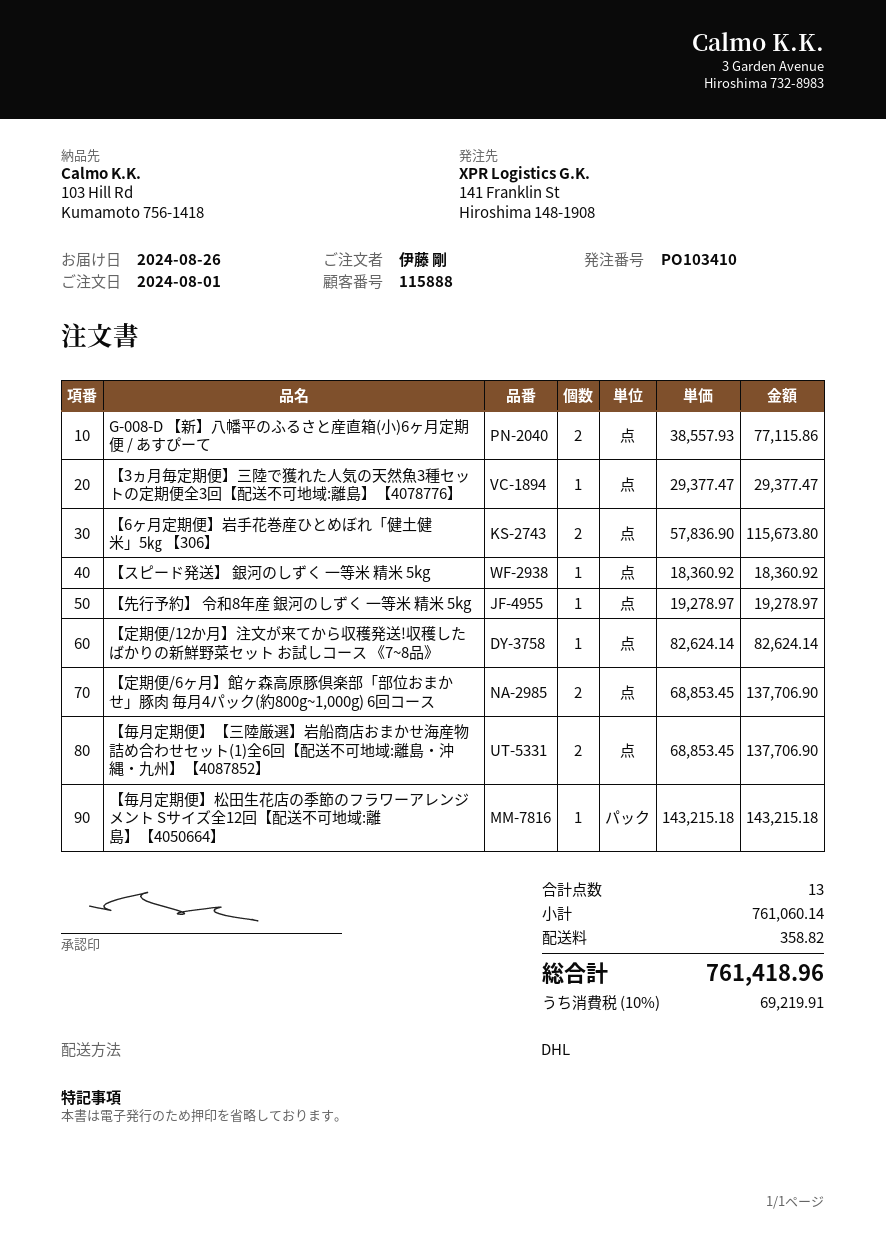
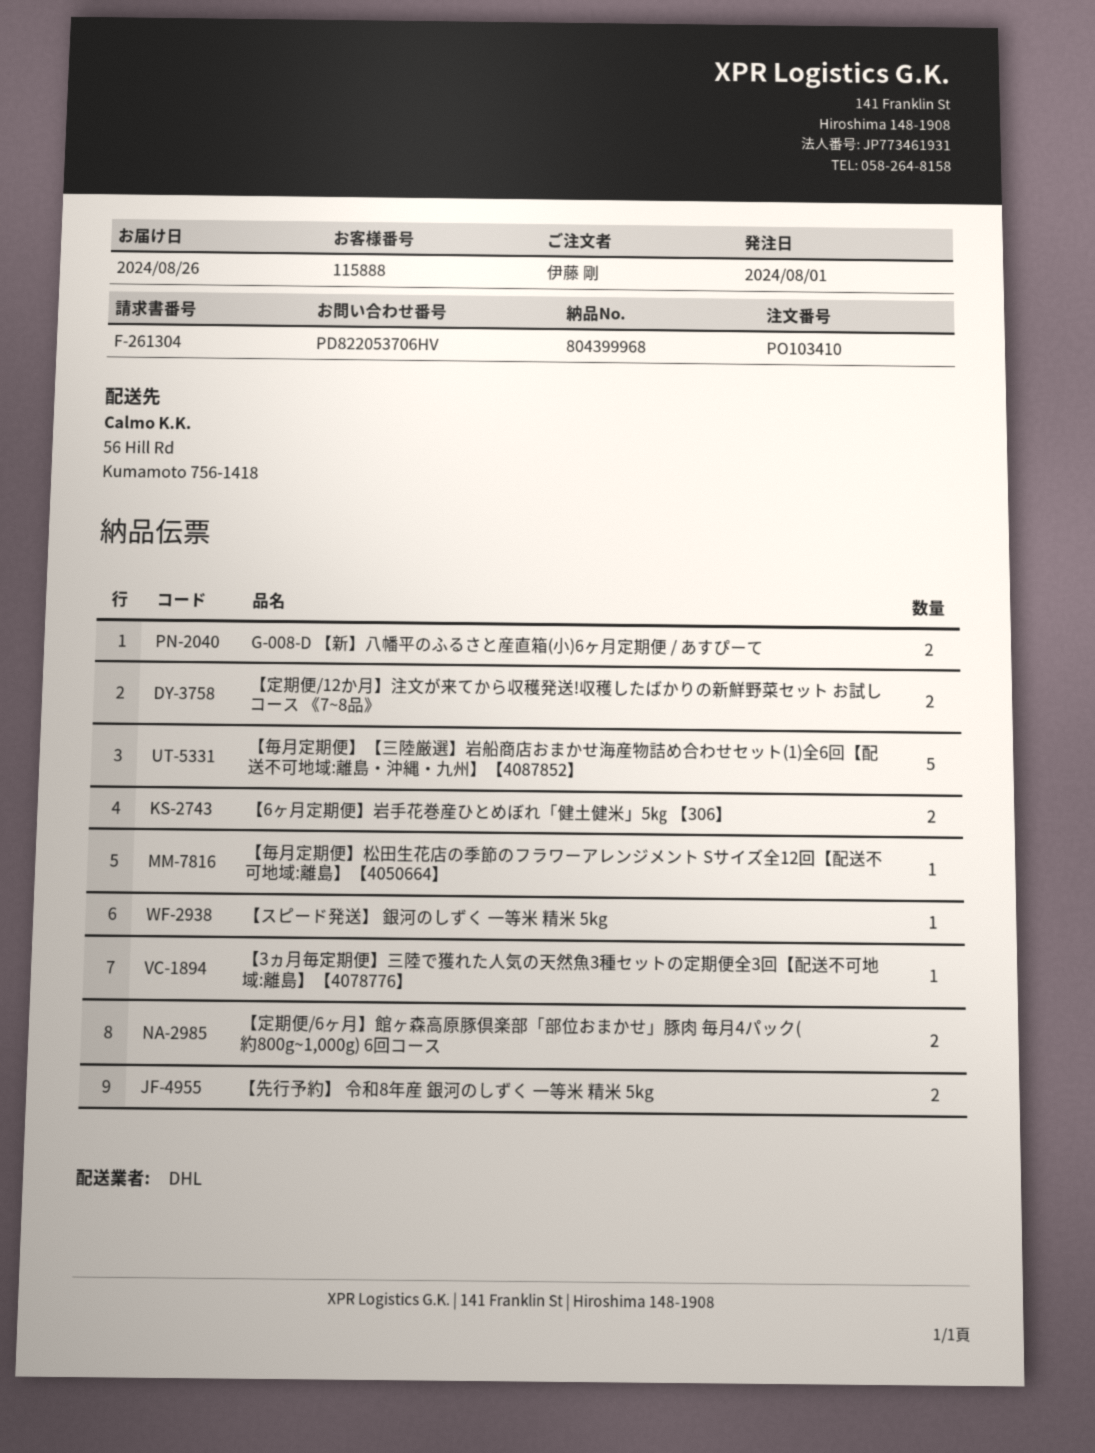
ship to: 103 Hill Rd, Kumamoto 756-1418 -> 56 Hill Rd, Kumamoto 756-1418
【先行予約】 令和8年産 銀河のしずく 一等米 精米 5kg: 1 -> 2
【定期便/12か月】注文が来てから収穫発送!収穫したばかりの新鮮野菜セット お試しコース 《7~8品》: 1 -> 2
【毎月定期便】【三陸厳選】岩船商店おまかせ海産物詰め合わせセット(1)全6回【配送不可地域:離島・沖縄・九州】【4087852】: 2 -> 5

